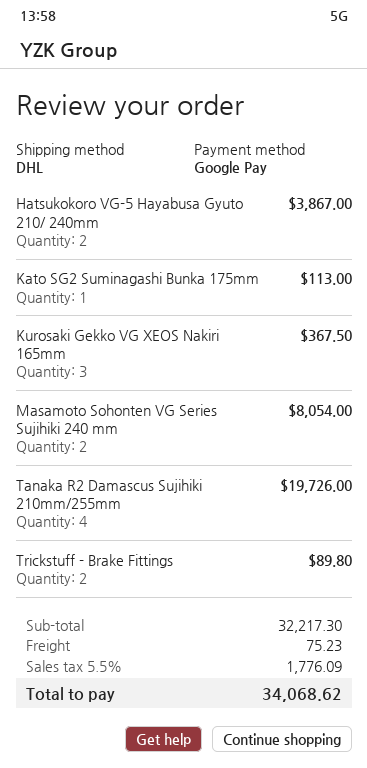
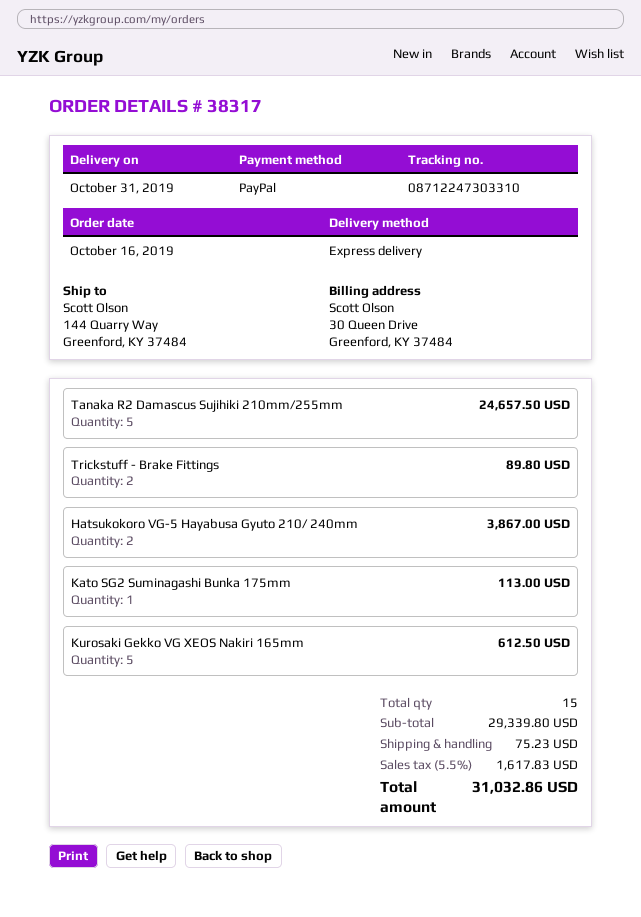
payment method: Google Pay -> PayPal
shipping method: DHL -> express
Kurosaki Gekko VG XEOS Nakiri 165mm: 3 for 367.50 -> 5 for 612.50
Masamoto Sohonten VG Series Sujihiki 240 mm: 2 for 8054.00 -> none
Tanaka R2 Damascus Sujihiki 210mm/255mm: 4 for 19726.00 -> 5 for 24657.50
subtotal: 32217.30 -> 29339.80
tax: 5.5% = 1776.09 -> 5.5% = 1617.83
total: 34068.62 -> 31032.86

